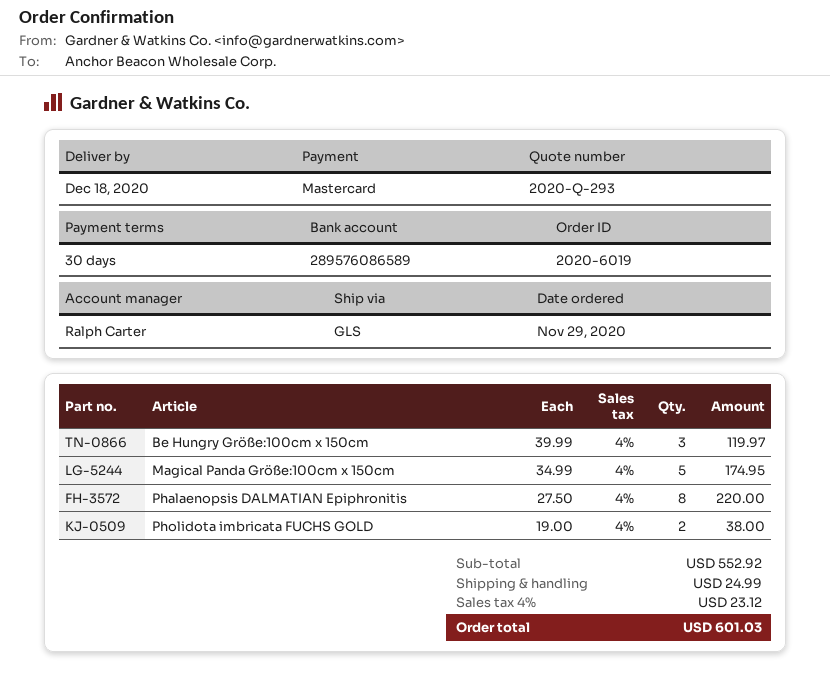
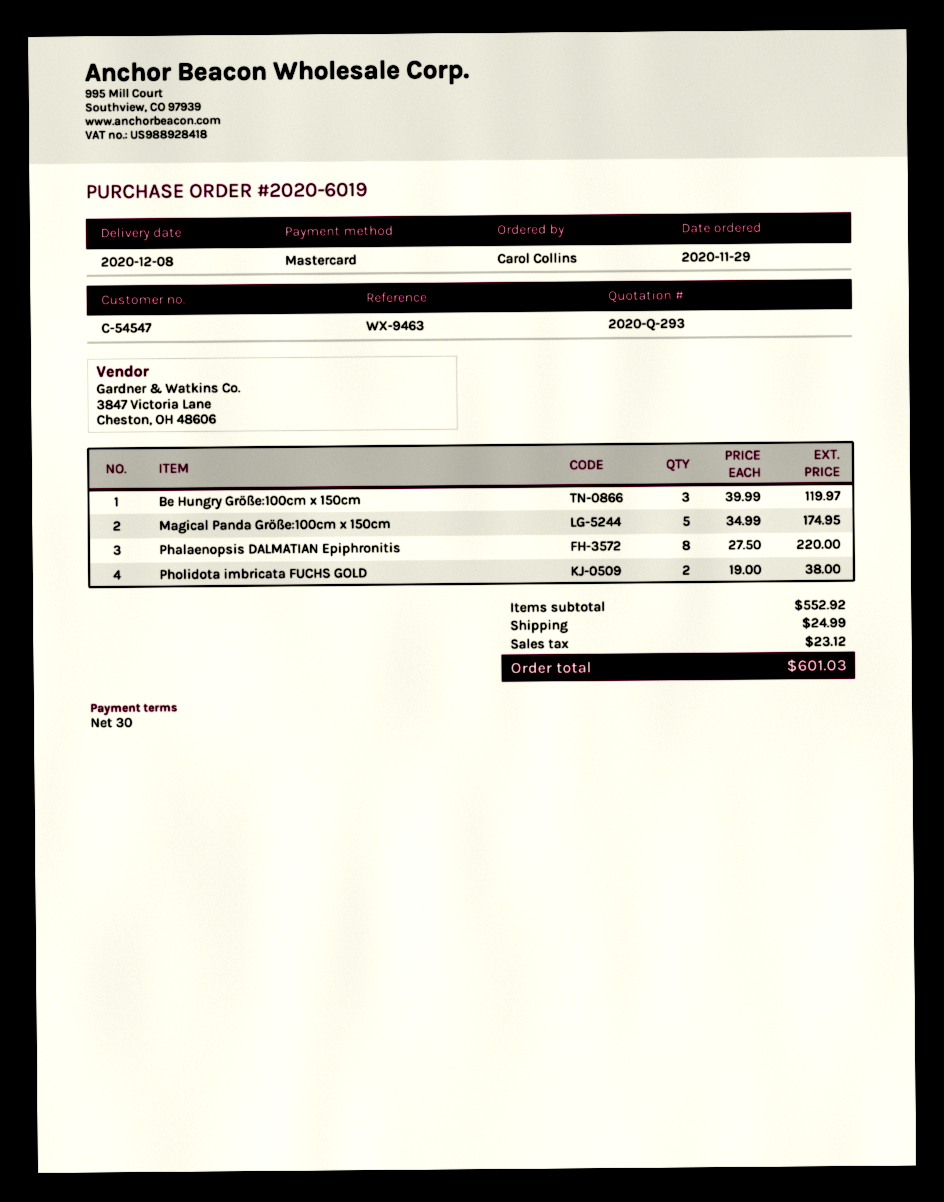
delivery date: 2020-12-18 -> 2020-12-08

